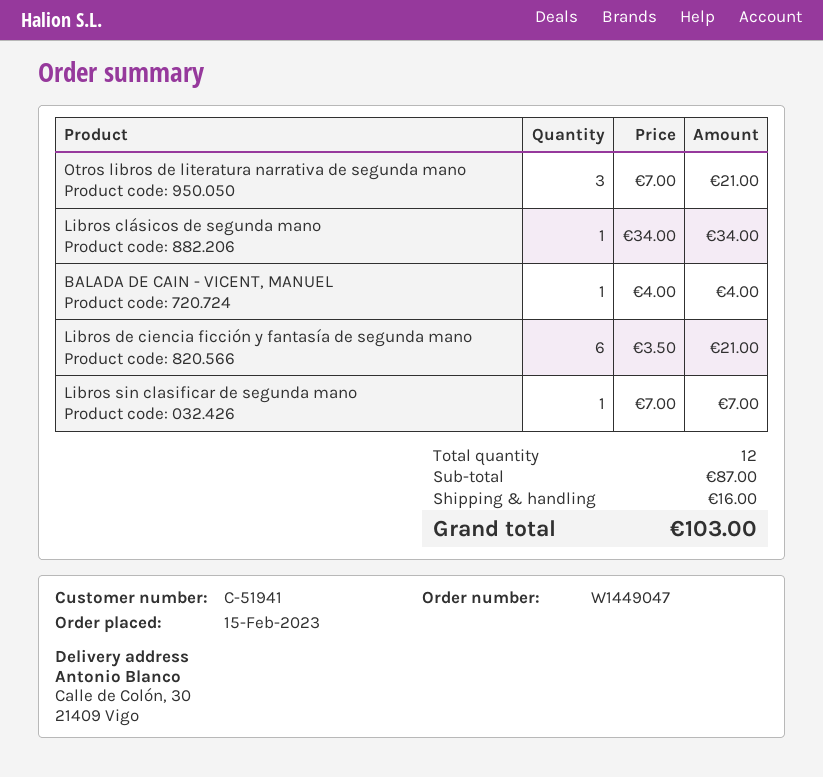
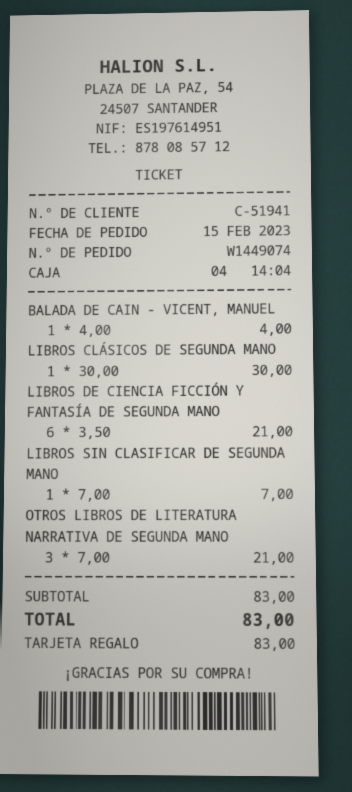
order number: W1449047 -> W1449074
Libros clásicos de segunda mano: 1 x 34.00 = 34.00 -> 1 x 30.00 = 30.00
subtotal: 87.00 -> 83.00
shipping: 16.00 -> none
total: 103.00 -> 83.00

